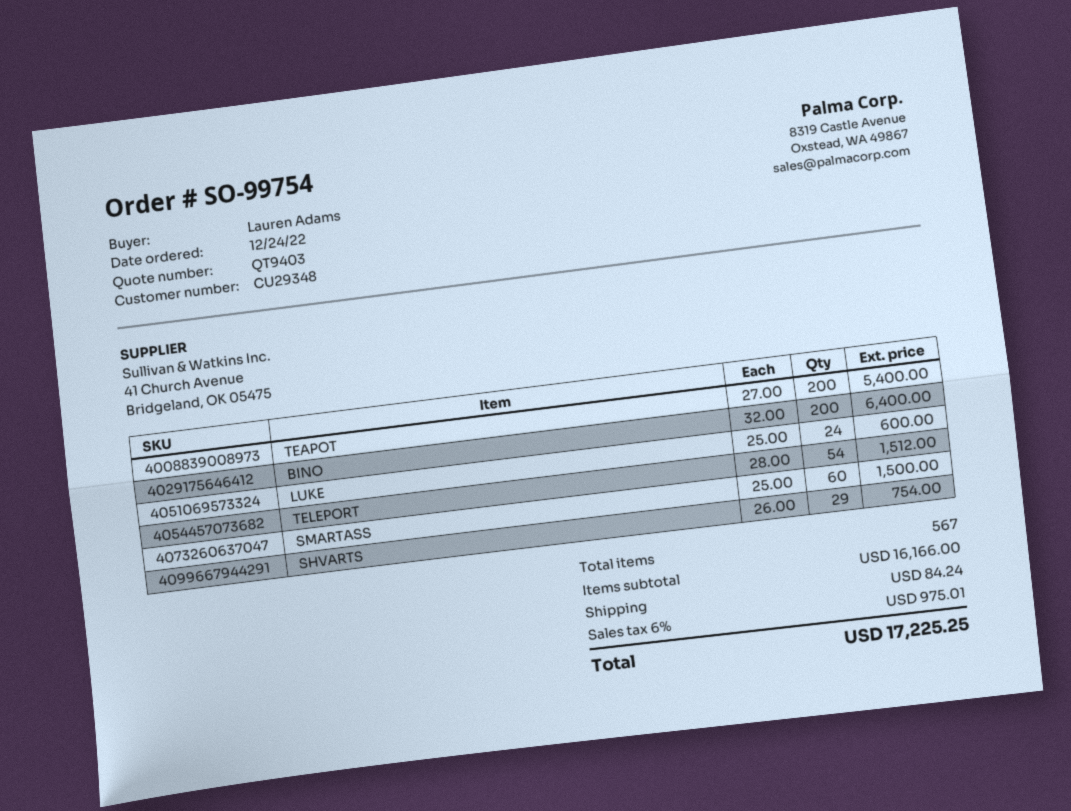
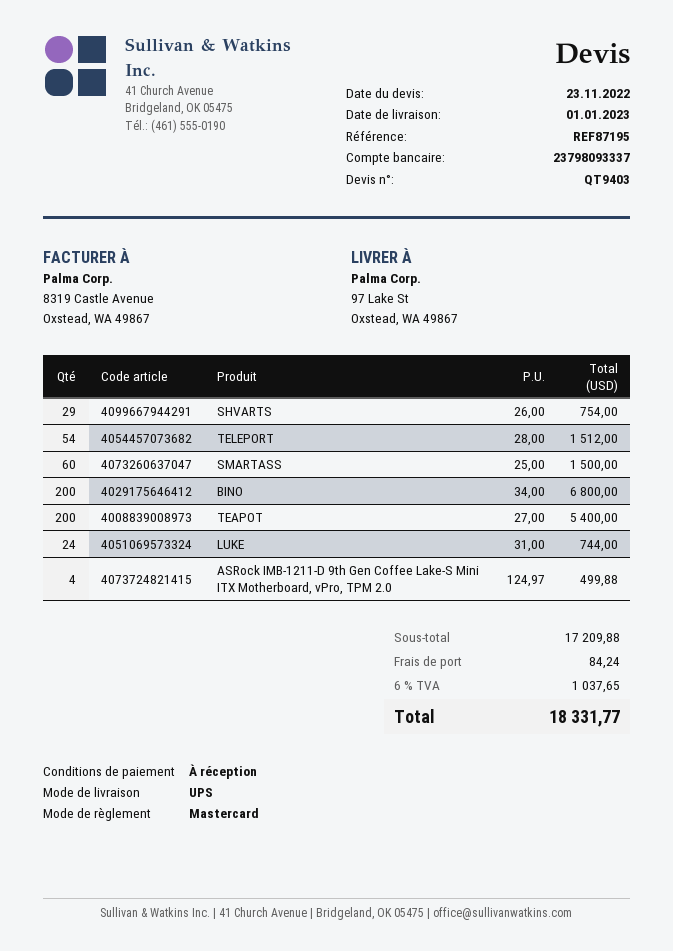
BINO: 200 x 32.00 = 6400.00 -> 200 x 34.00 = 6800.00
LUKE: 24 x 25.00 = 600.00 -> 24 x 31.00 = 744.00
ASRock IMB-1211-D 9th Gen Coffee Lake-S Mini ITX Motherboard, vPro, TPM 2.0: none -> 4 x 124.97 = 499.88
subtotal: 16166.00 -> 17209.88
tax: 6% = 975.01 -> 6% = 1037.65
total: 17225.25 -> 18331.77

